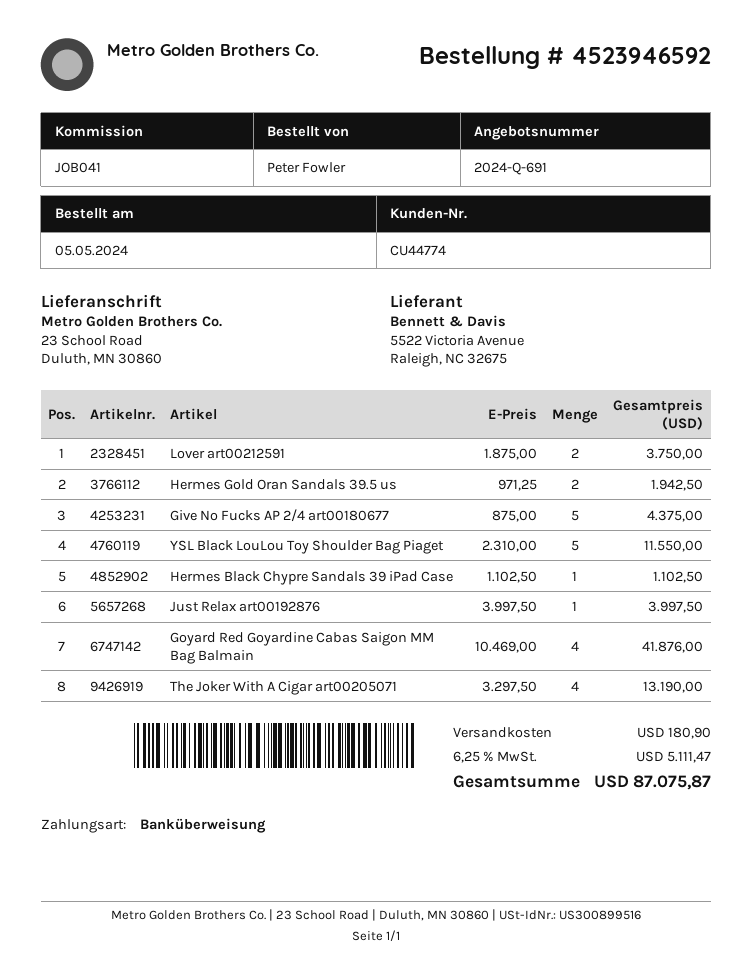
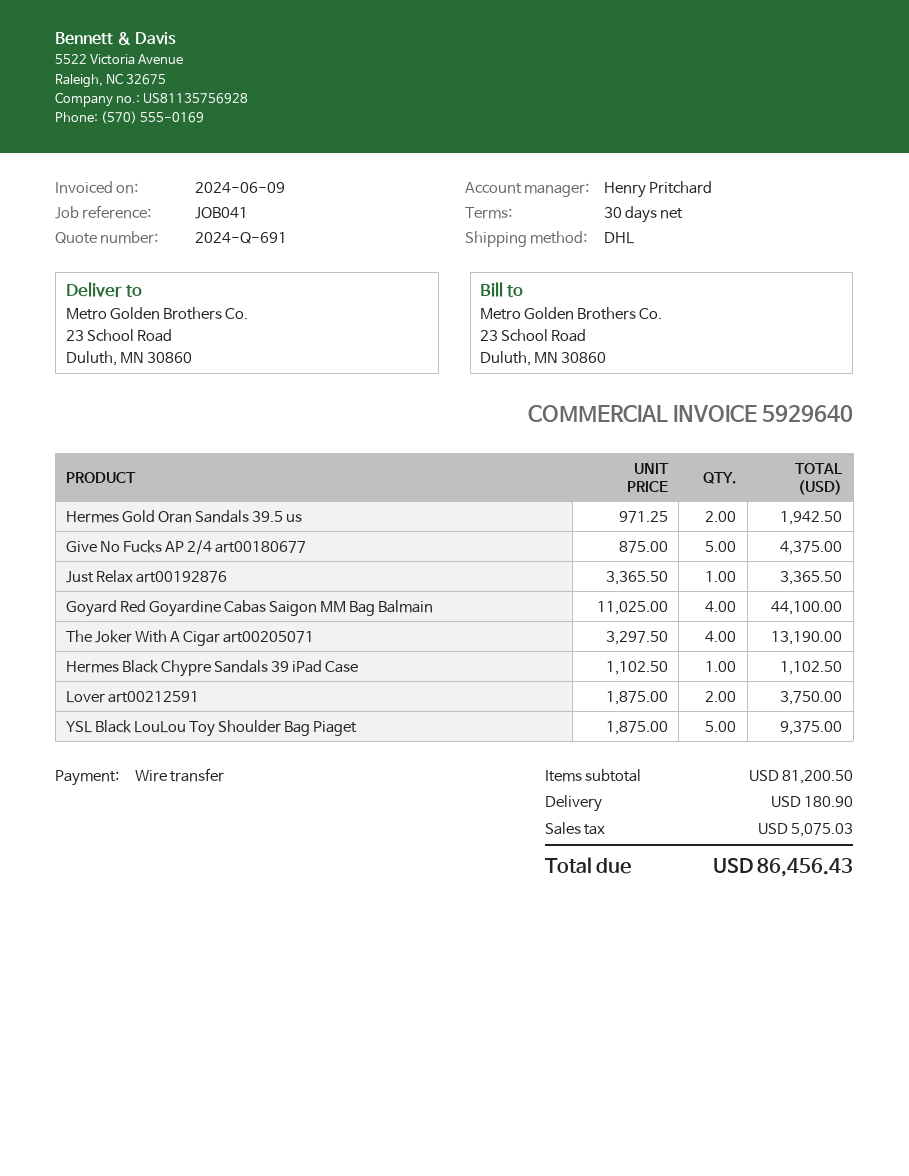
YSL Black LouLou Toy Shoulder Bag Piaget: 5 x 2310.00 = 11550.00 -> 5 x 1875.00 = 9375.00
Just Relax art00192876: 1 x 3997.50 = 3997.50 -> 1 x 3365.50 = 3365.50
Goyard Red Goyardine Cabas Saigon MM Bag Balmain: 4 x 10469.00 = 41876.00 -> 4 x 11025.00 = 44100.00
tax: 5111.47 -> 5075.03
total: 87075.87 -> 86456.43

